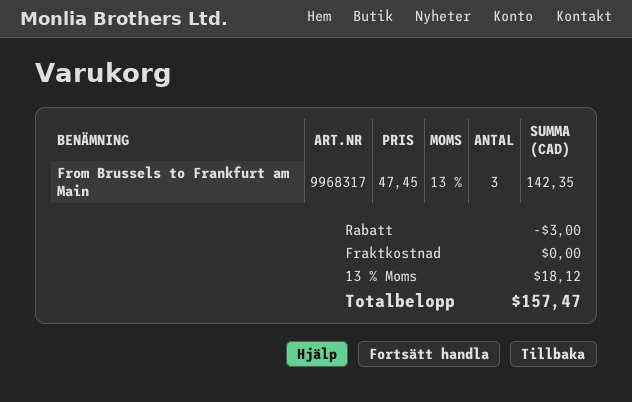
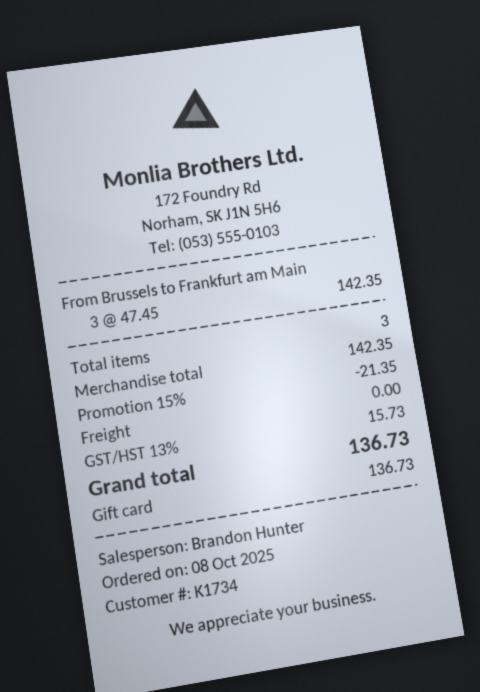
discount: 3.00 -> 21.35
tax: 13% = 18.12 -> 13% = 15.73
total: 157.47 -> 136.73

